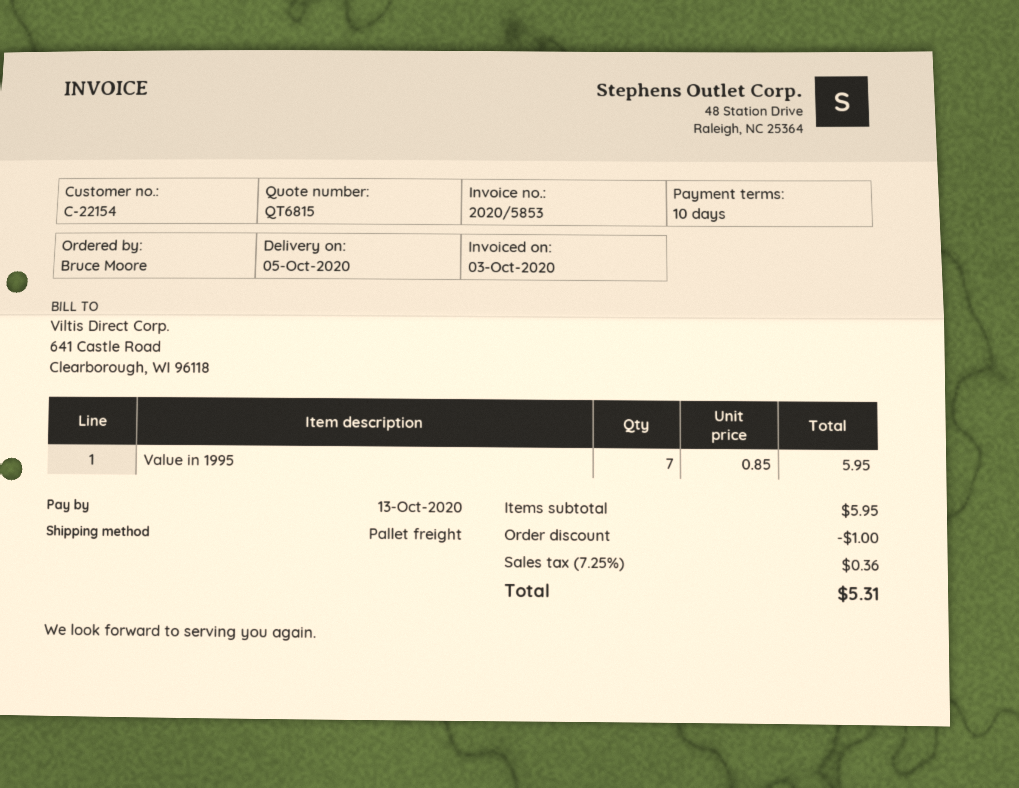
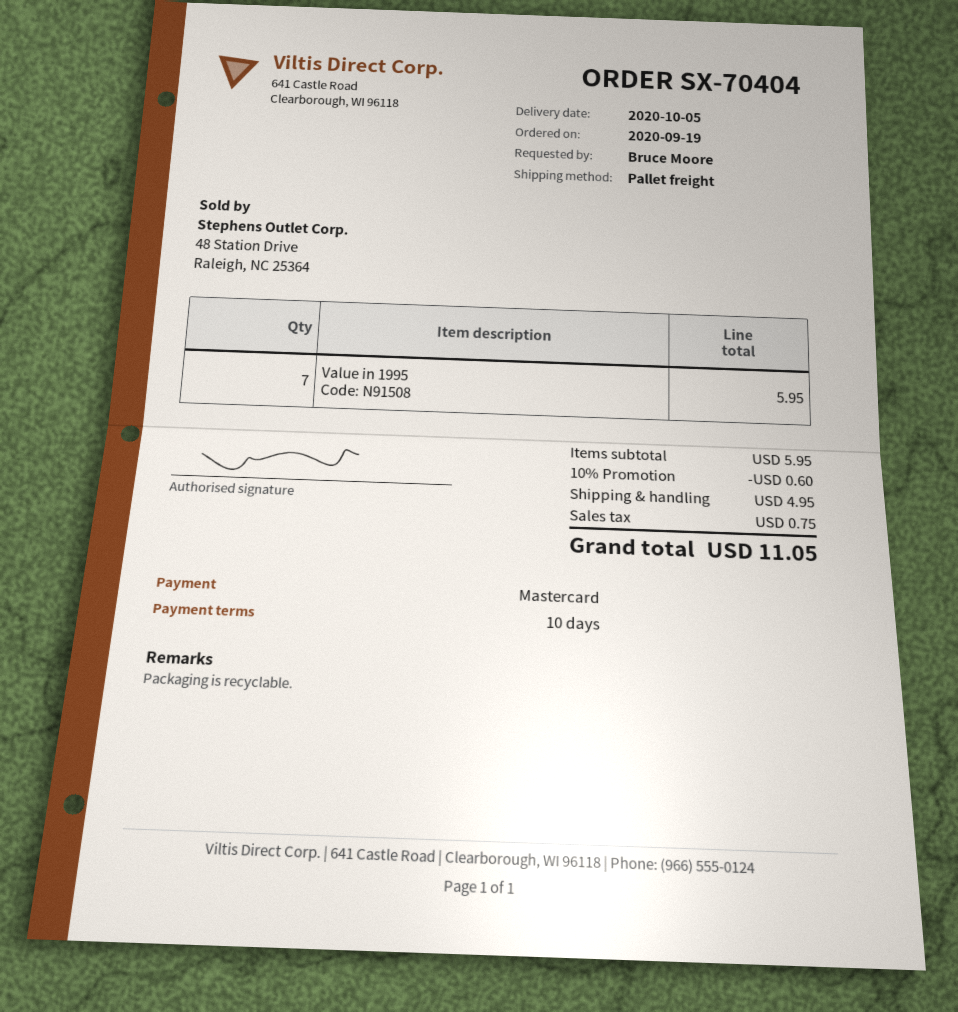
discount: 1.00 -> 0.60
shipping: none -> 4.95
tax: 0.36 -> 0.75
total: 5.31 -> 11.05

